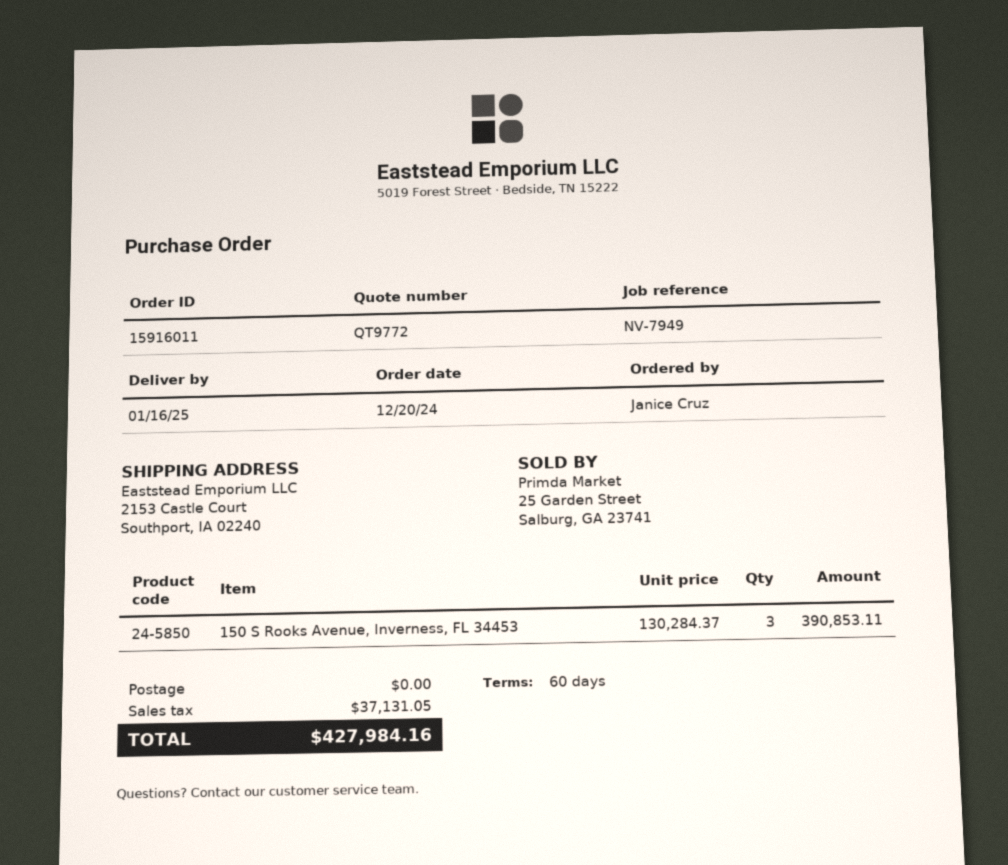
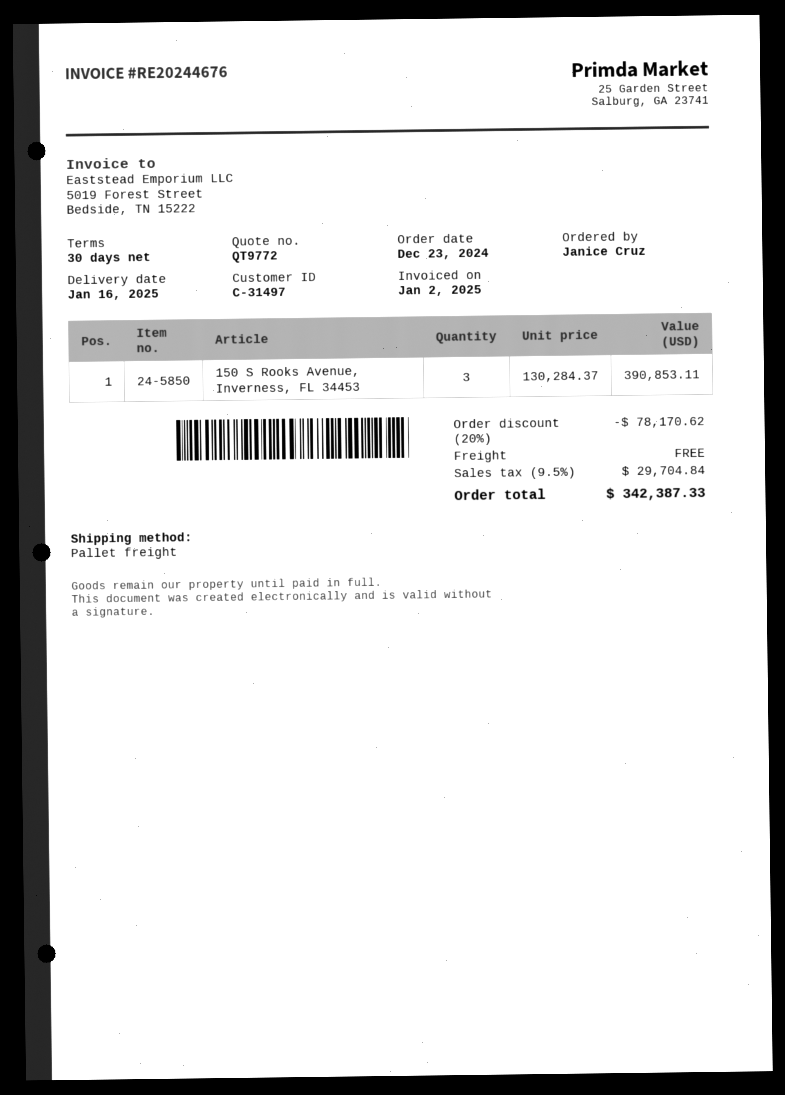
order date: 2024-12-20 -> 2024-12-23
payment terms: 60 days -> 30 days
discount: none -> 20% = 78170.62
tax: 37131.05 -> 29704.84
total: 427984.16 -> 342387.33

